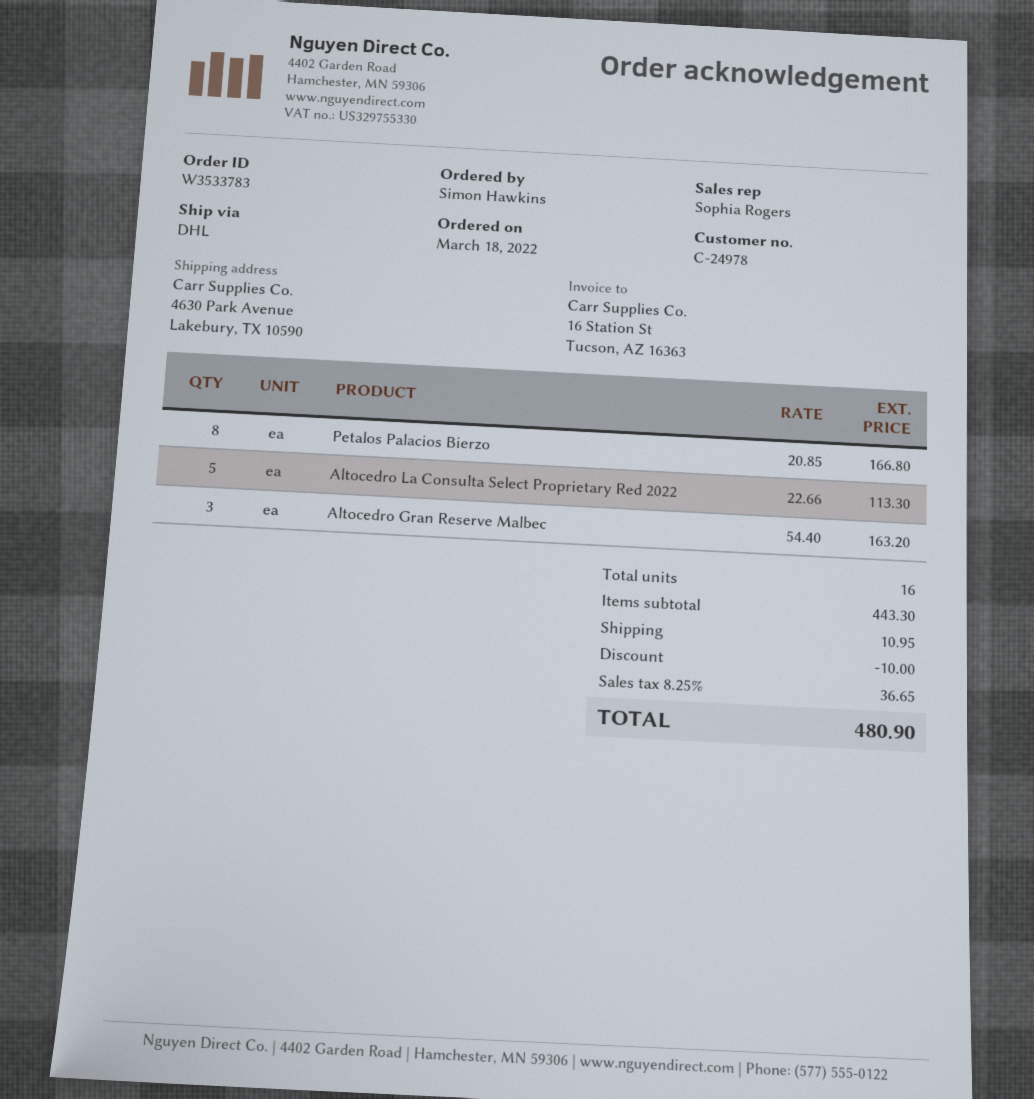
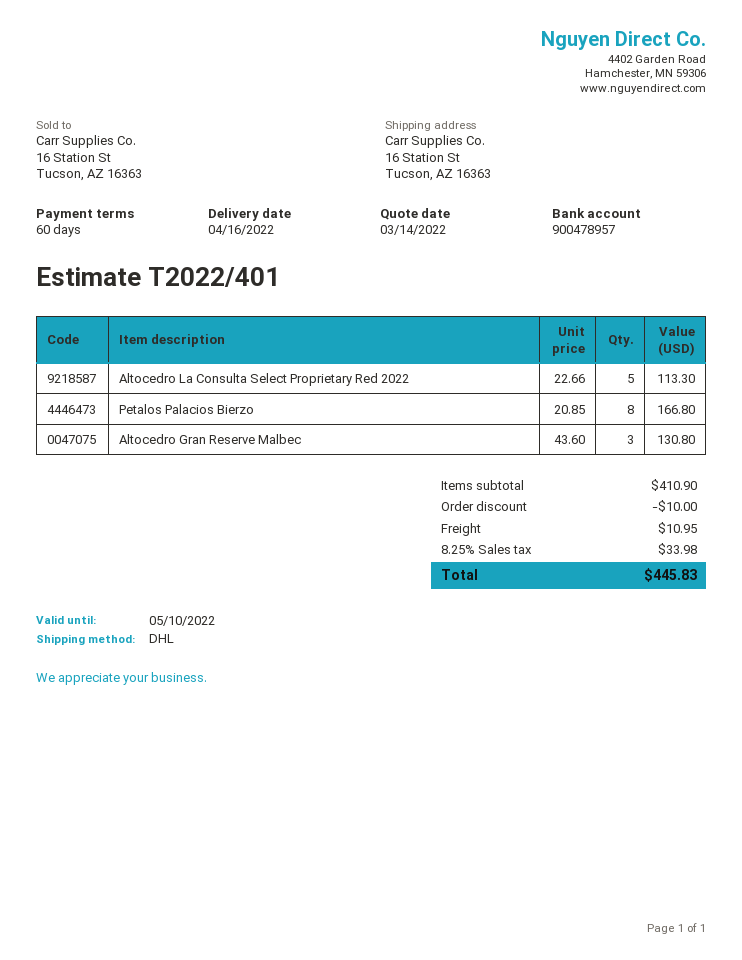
ship to: 4630 Park Avenue, Lakebury, TX 10590 -> 16 Station St, Tucson, AZ 16363
Altocedro Gran Reserve Malbec: 3 x 54.40 = 163.20 -> 3 x 43.60 = 130.80
subtotal: 443.30 -> 410.90
tax: 8.25% = 36.65 -> 8.25% = 33.98
total: 480.90 -> 445.83

